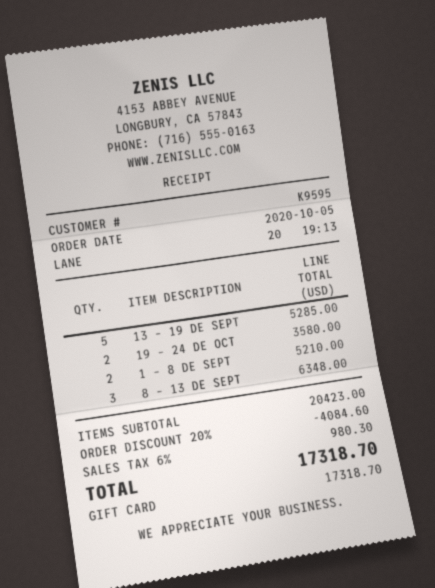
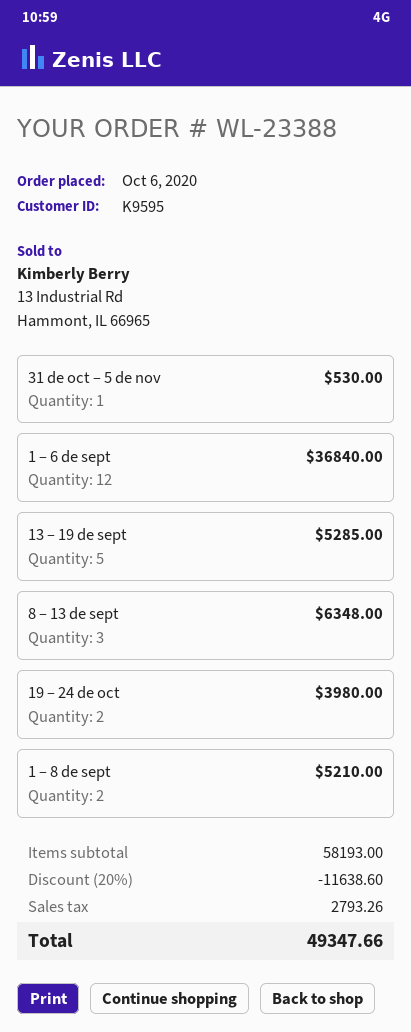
order date: 2020-10-05 -> 2020-10-06
19 – 24 DE OCT: 2 for 3580.00 -> 2 for 3980.00
31 de oct – 5 de nov: none -> 1 for 530.00
1 – 6 de sept: none -> 12 for 36840.00
subtotal: 20423.00 -> 58193.00
discount: 20% = 4084.60 -> 20% = 11638.60
tax: 980.30 -> 2793.26
total: 17318.70 -> 49347.66

